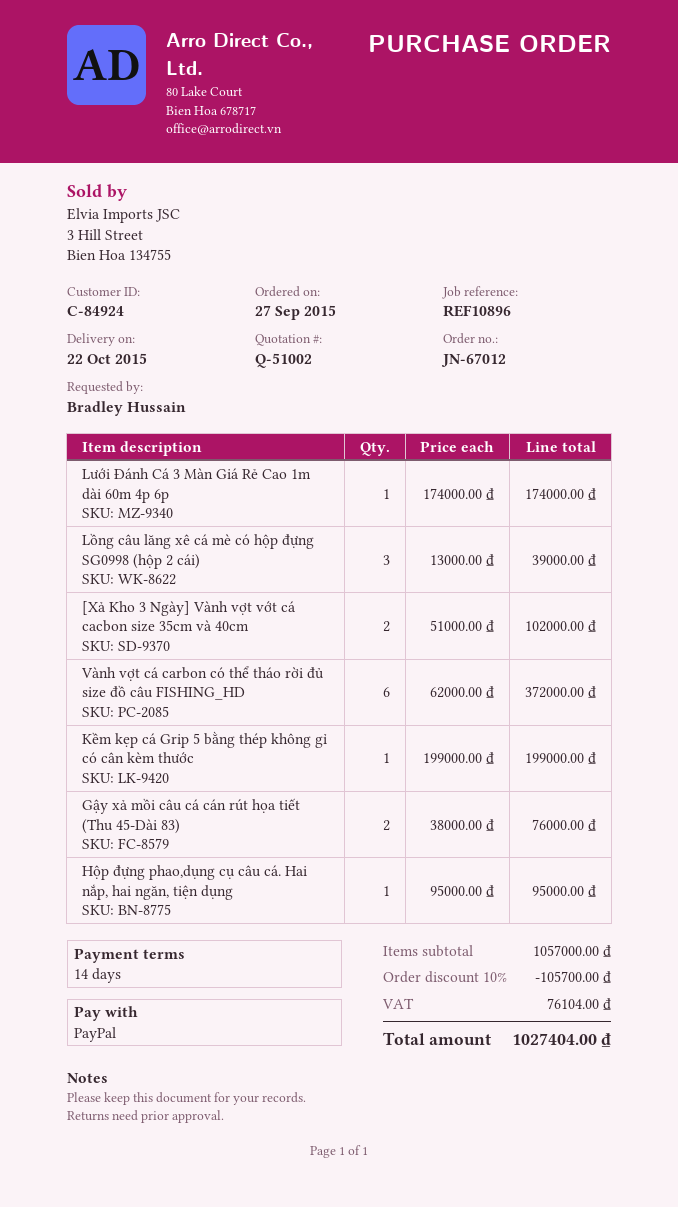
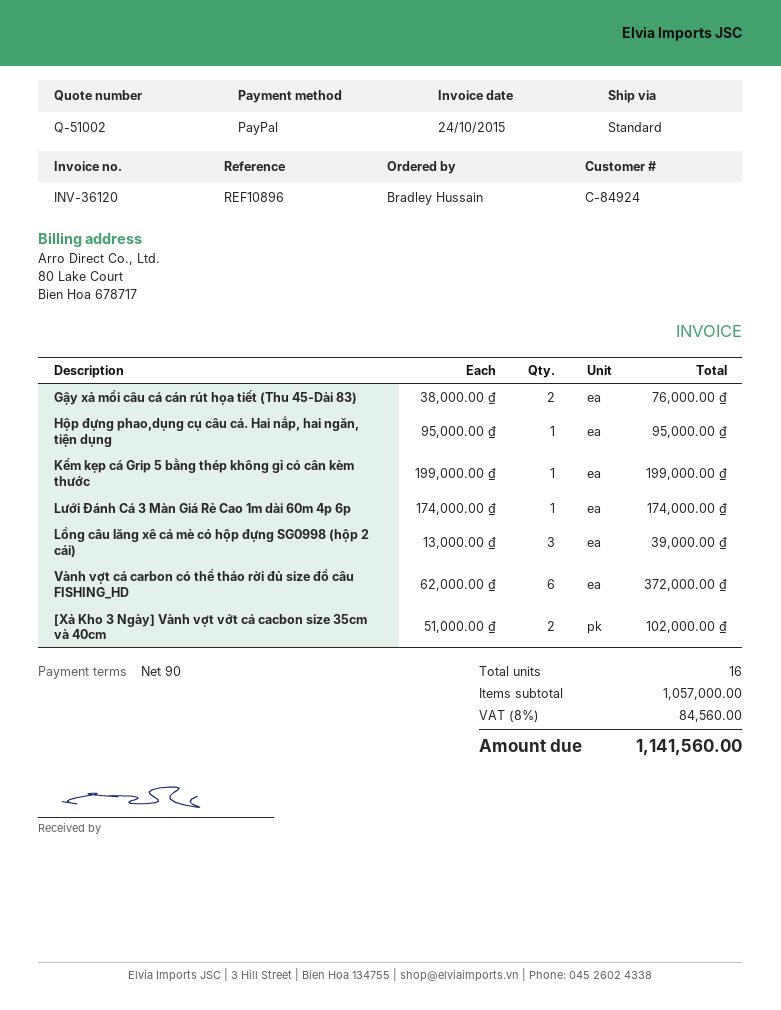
payment terms: 14 days -> 90 days
discount: 10% = 105700.00 -> none
tax: 76104.00 -> 84560.00
total: 1027404.00 -> 1141560.00

